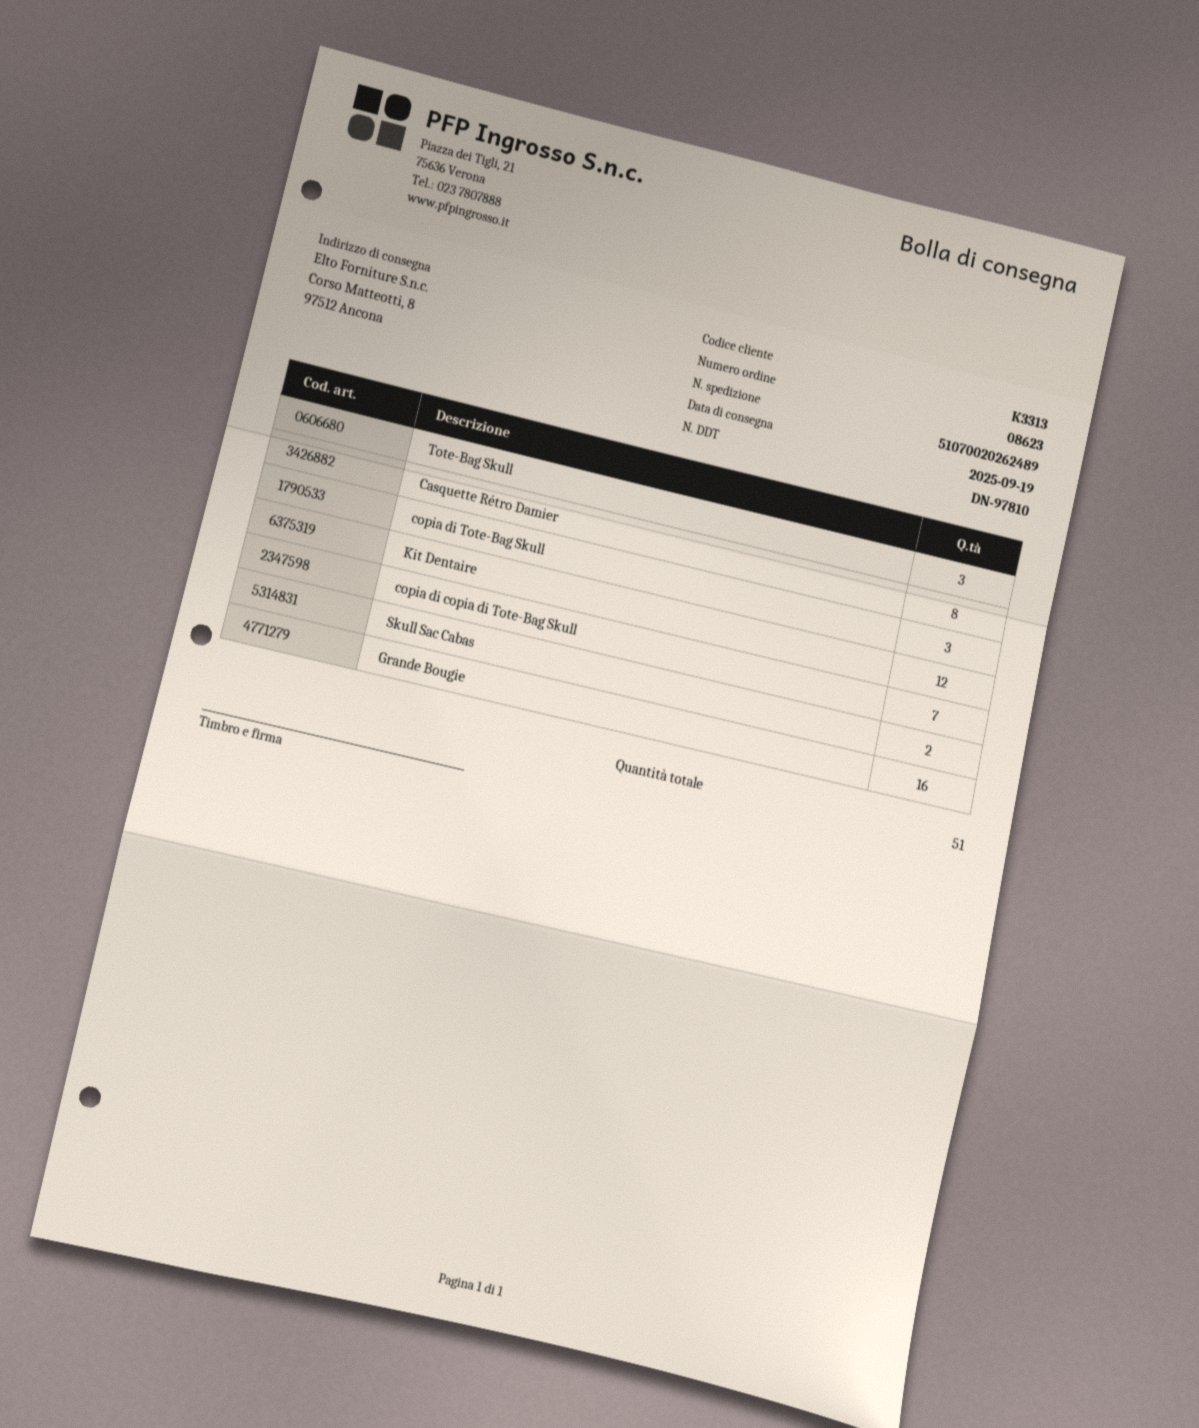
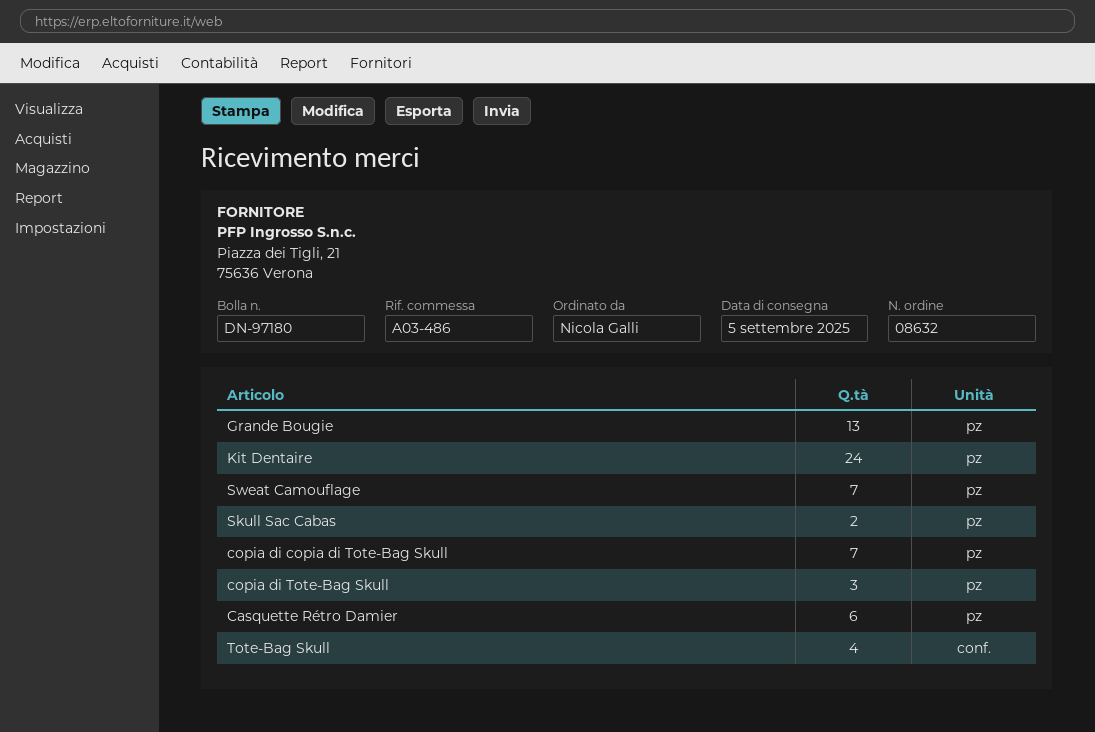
order number: 08623 -> 08632
delivery note number: DN-97810 -> DN-97180
delivery date: 2025-09-19 -> 2025-09-05
Tote-Bag Skull: 3 -> 4
Casquette Rétro Damier: 8 -> 6
Kit Dentaire: 12 -> 24
Grande Bougie: 16 -> 13
Sweat Camouflage: none -> 7

